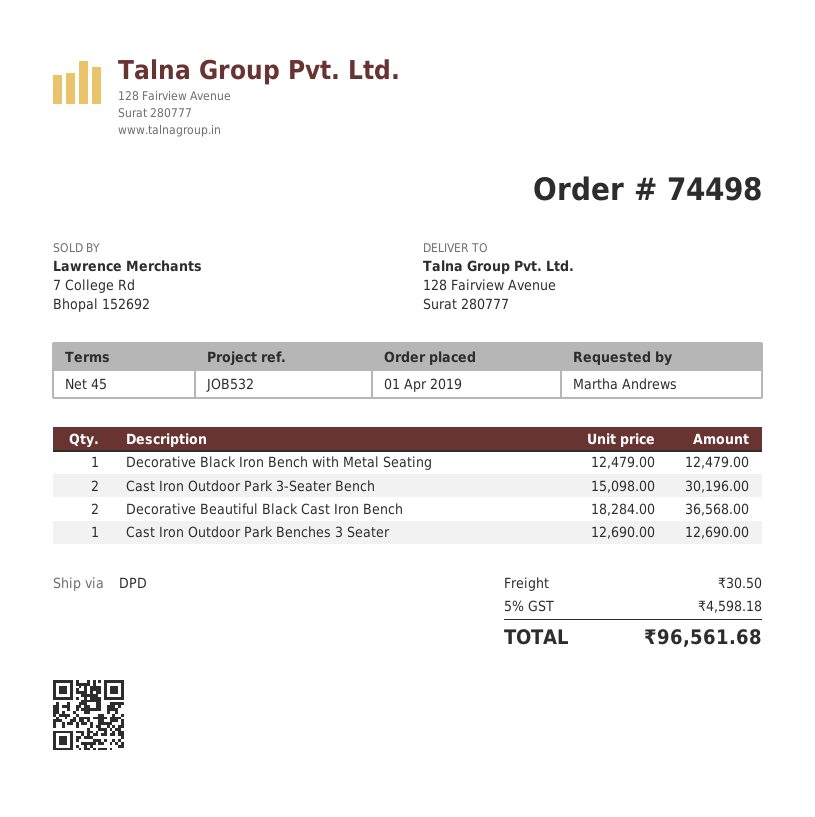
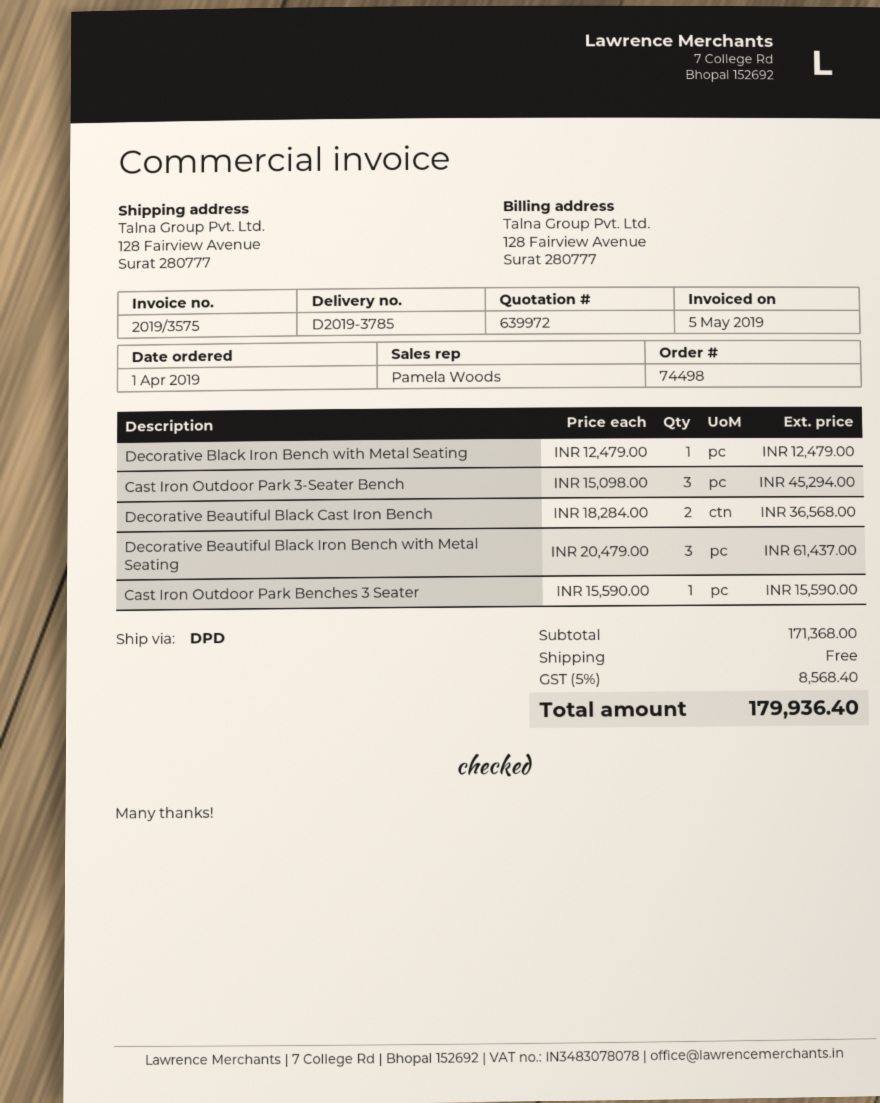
Cast Iron Outdoor Park 3-Seater Bench: 2 x 15098.00 = 30196.00 -> 3 x 15098.00 = 45294.00
Cast Iron Outdoor Park Benches 3 Seater: 1 x 12690.00 = 12690.00 -> 1 x 15590.00 = 15590.00
Decorative Beautiful Black Iron Bench with Metal Seating: none -> 3 x 20479.00 = 61437.00
shipping: 30.50 -> 0.00
tax: 5% = 4598.18 -> 5% = 8568.40
total: 96561.68 -> 179936.40

